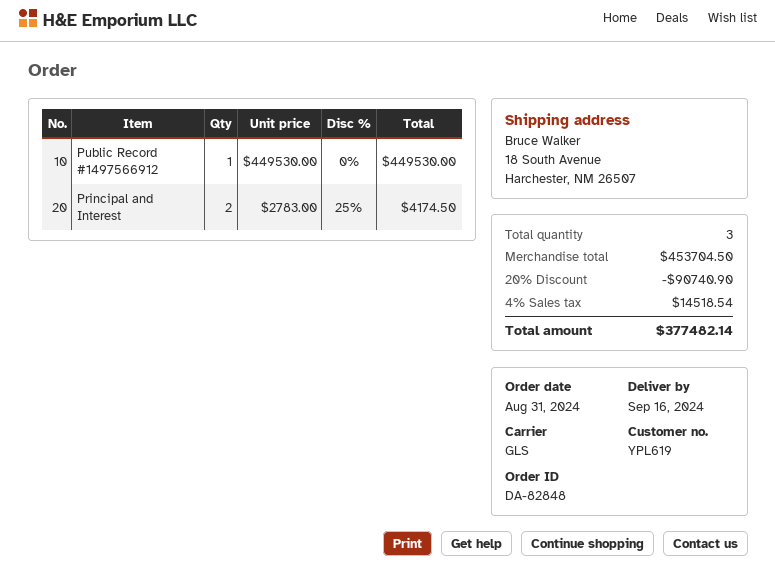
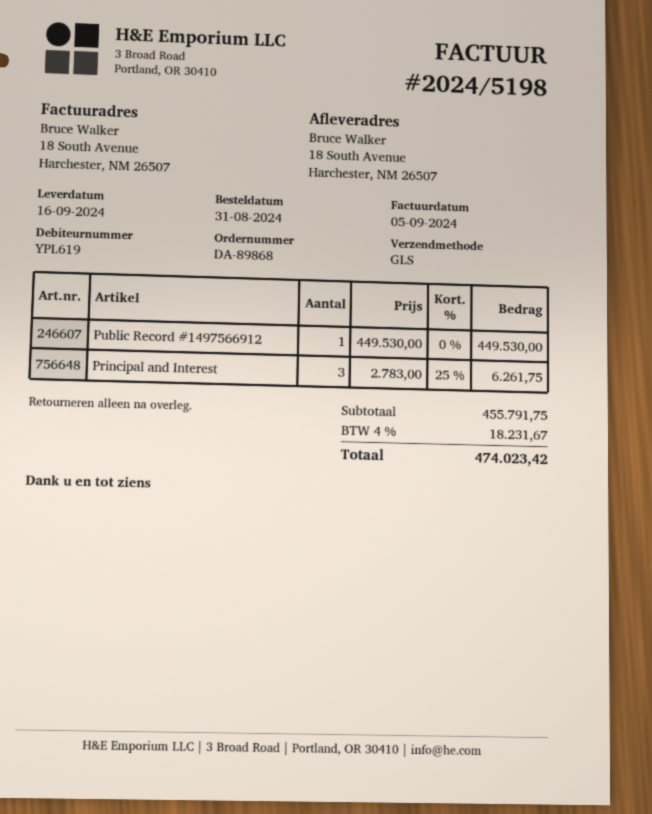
order number: DA-82848 -> DA-89868
Principal and Interest: 2 x 2783.00 - 25% = 4174.50 -> 3 x 2783.00 - 25% = 6261.75
subtotal: 453704.50 -> 455791.75
discount: 20% = 90740.90 -> none
tax: 4% = 14518.54 -> 4% = 18231.67
total: 377482.14 -> 474023.42

